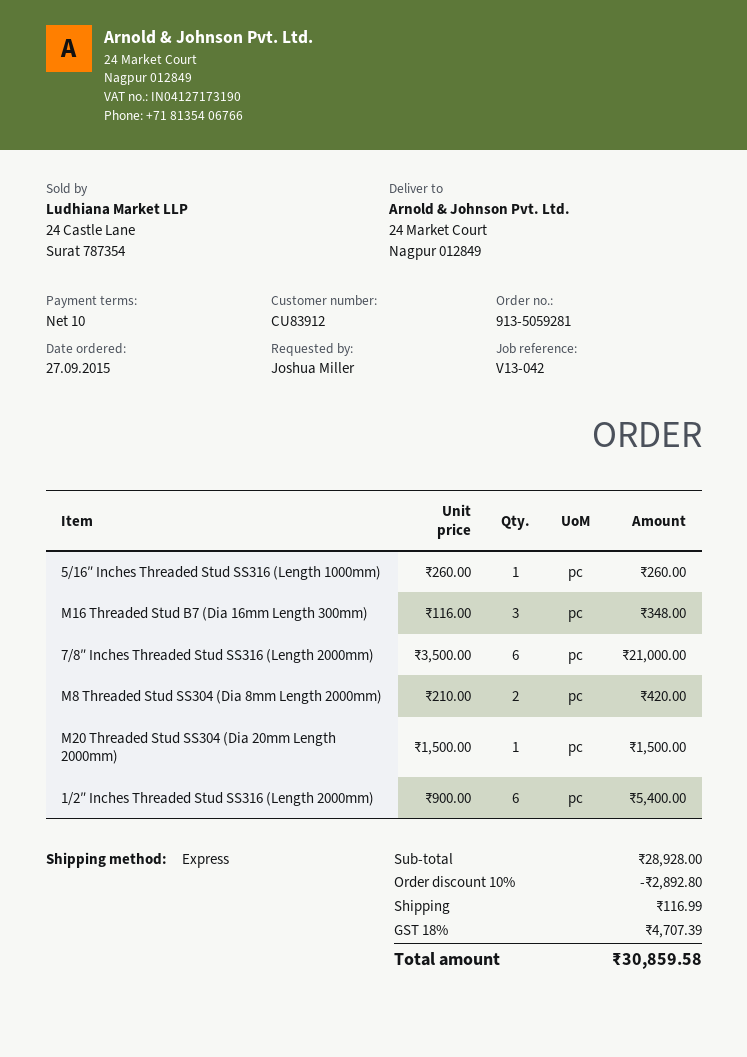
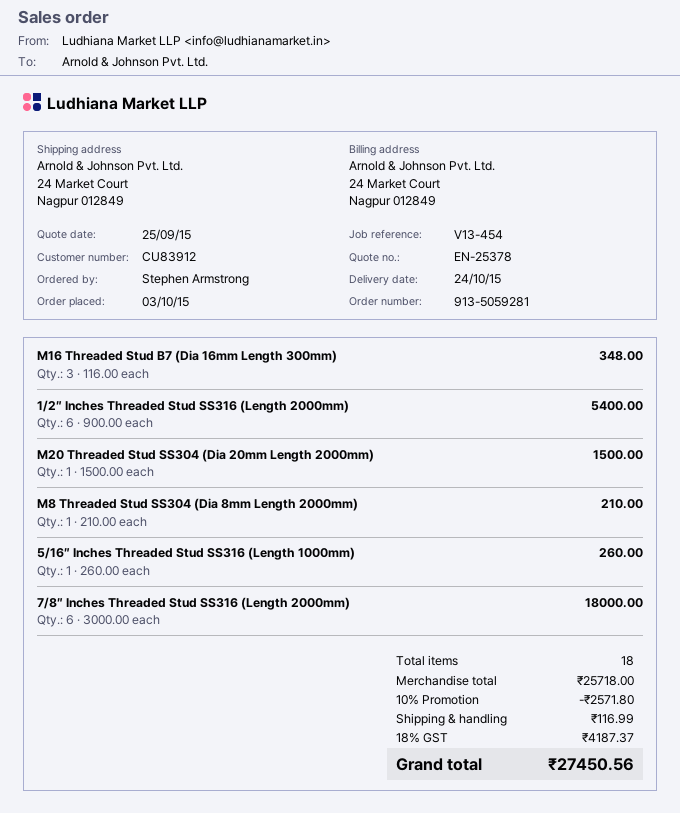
order date: 2015-09-27 -> 2015-10-03
reference: V13-042 -> V13-454
ordered by: Joshua Miller -> Stephen Armstrong
7/8″ Inches Threaded Stud SS316 (Length 2000mm): 6 x 3500.00 = 21000.00 -> 6 x 3000.00 = 18000.00
M8 Threaded Stud SS304 (Dia 8mm Length 2000mm): 2 x 210.00 = 420.00 -> 1 x 210.00 = 210.00
subtotal: 28928.00 -> 25718.00
discount: 10% = 2892.80 -> 10% = 2571.80
tax: 18% = 4707.39 -> 18% = 4187.37
total: 30859.58 -> 27450.56

